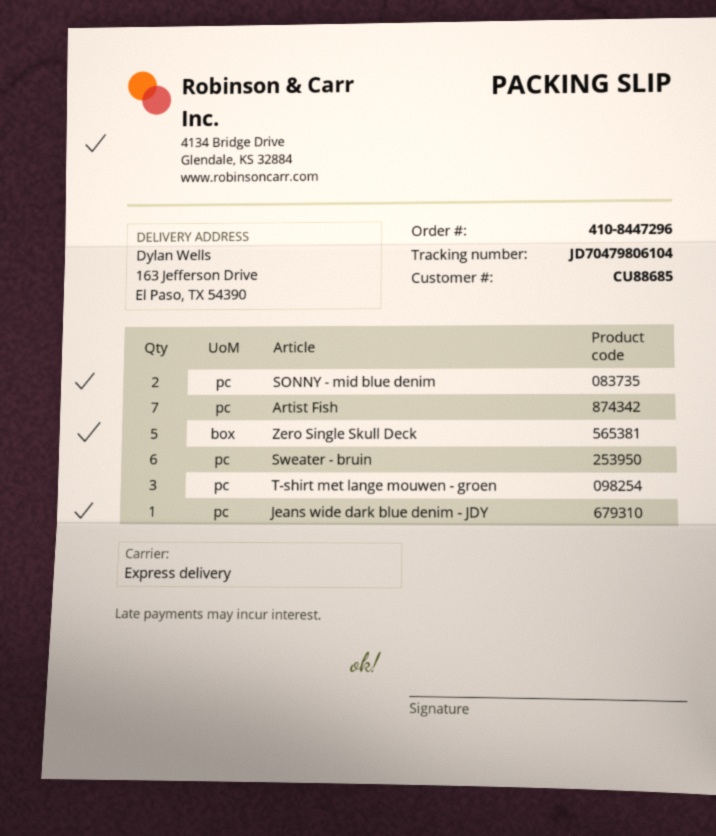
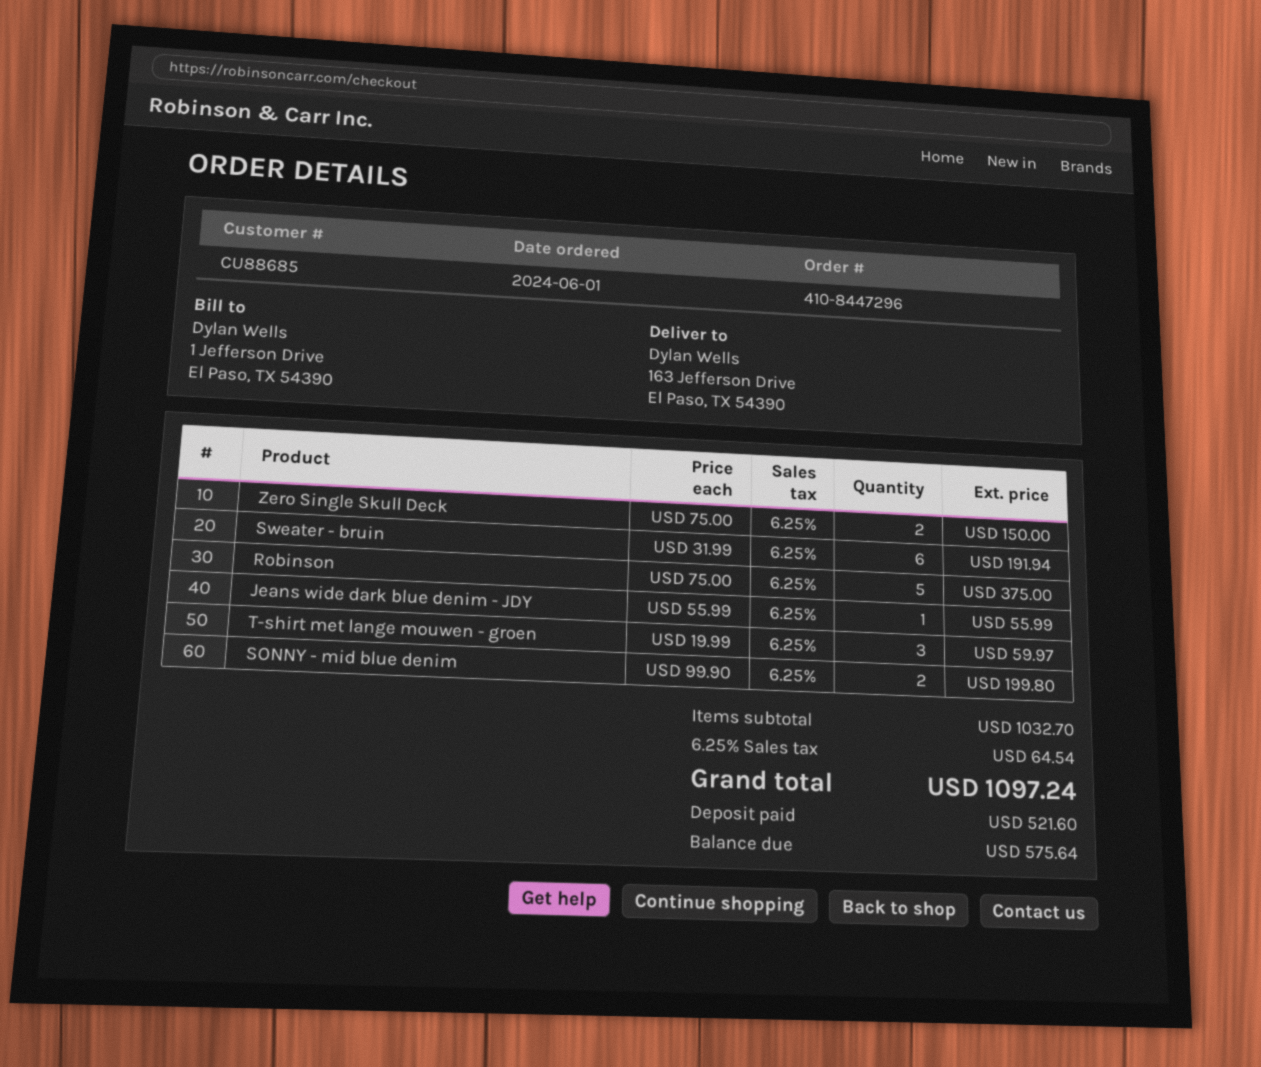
Artist Fish: 7 -> none
Zero Single Skull Deck: 5 -> 2
Robinson: none -> 5

